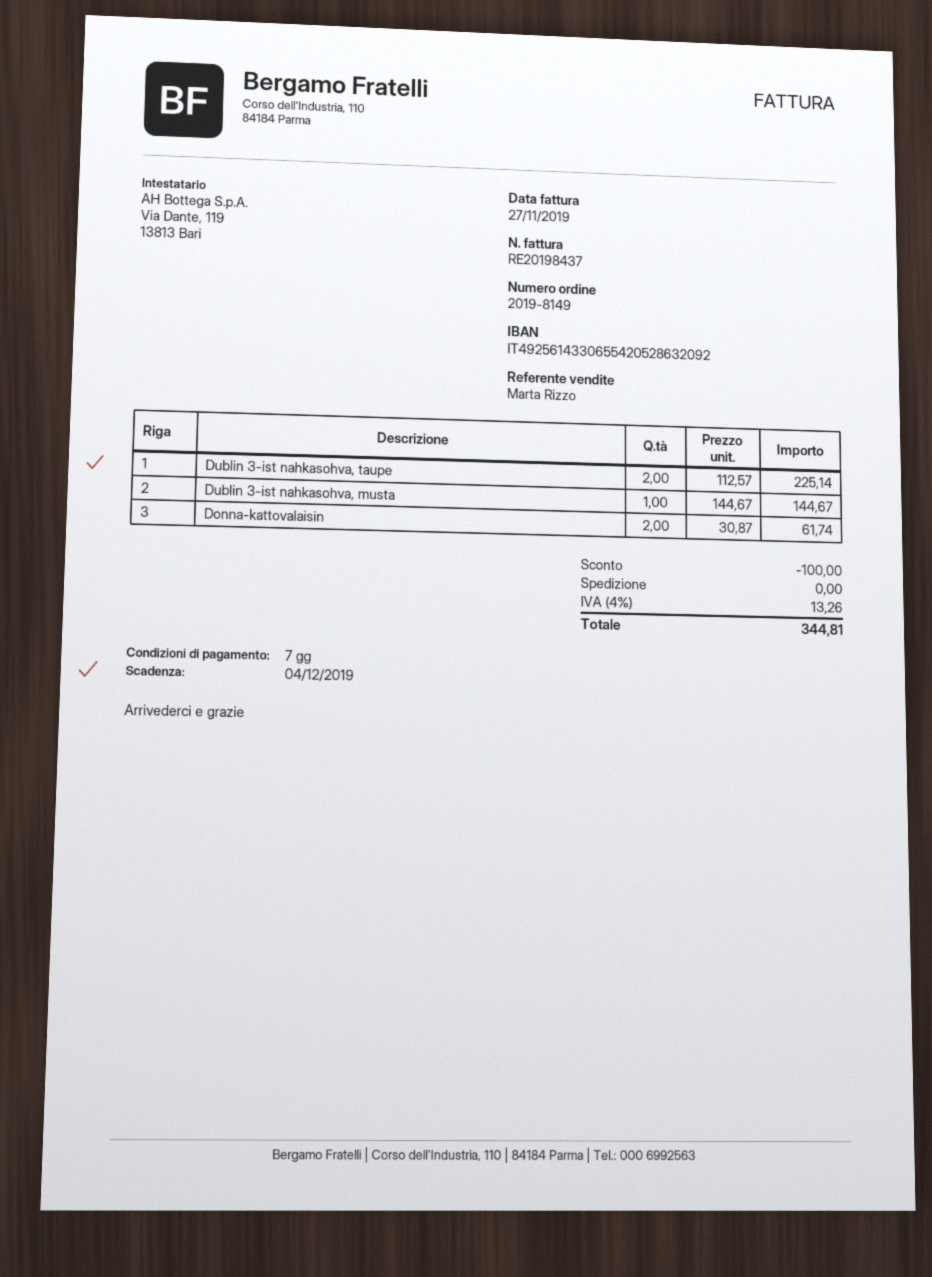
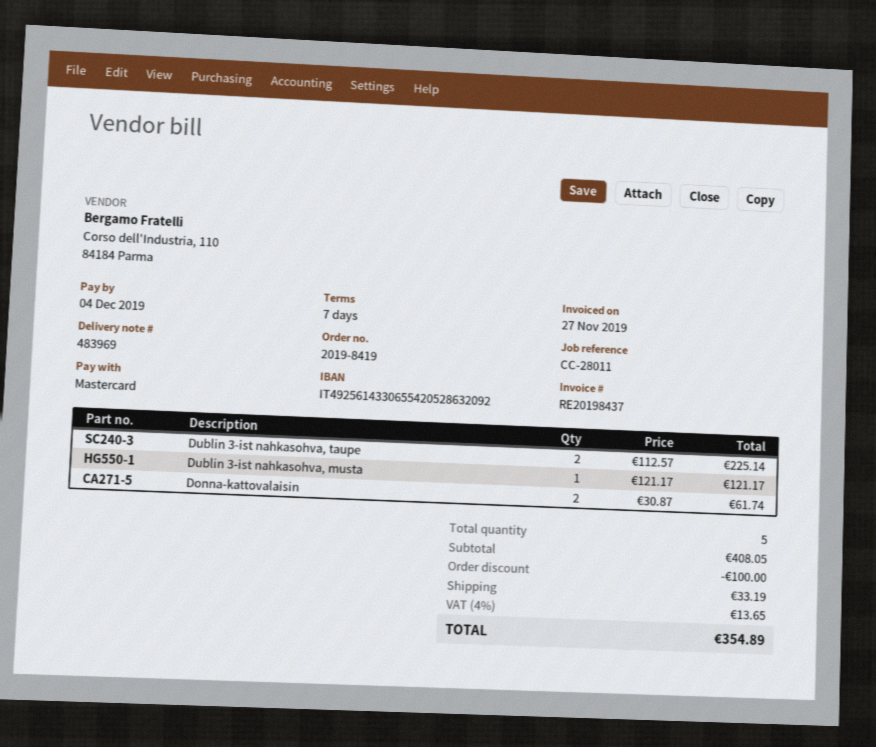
order number: 2019-8149 -> 2019-8419
Dublin 3-ist nahkasohva, musta: 1 x 144.67 = 144.67 -> 1 x 121.17 = 121.17
shipping: 0.00 -> 33.19
tax: 4% = 13.26 -> 4% = 13.65
total: 344.81 -> 354.89

